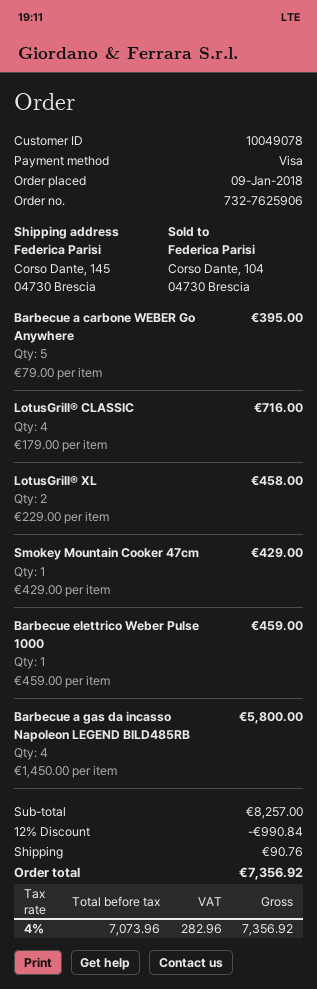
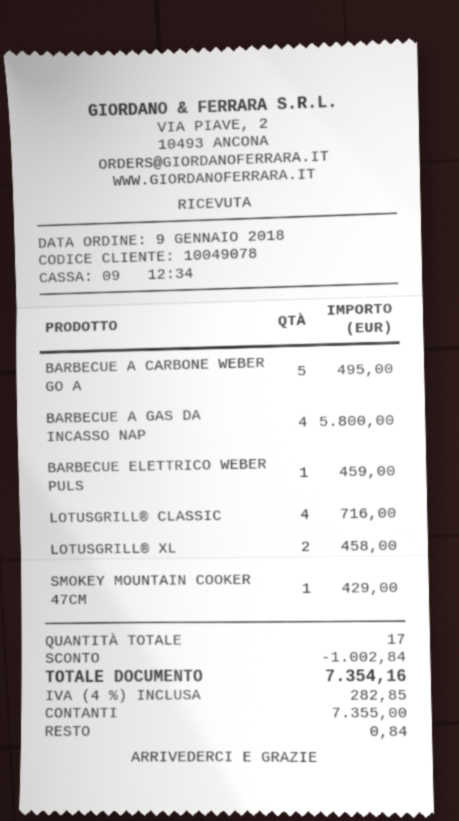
payment method: Visa -> cash
Barbecue a carbone WEBER Go Anywhere: 5 for 395.00 -> 5 for 495.00
discount: 990.84 -> 1002.84
shipping: 90.76 -> none
tax: 4% = 282.96 -> 4% = 282.85
total: 7356.92 -> 7354.16

